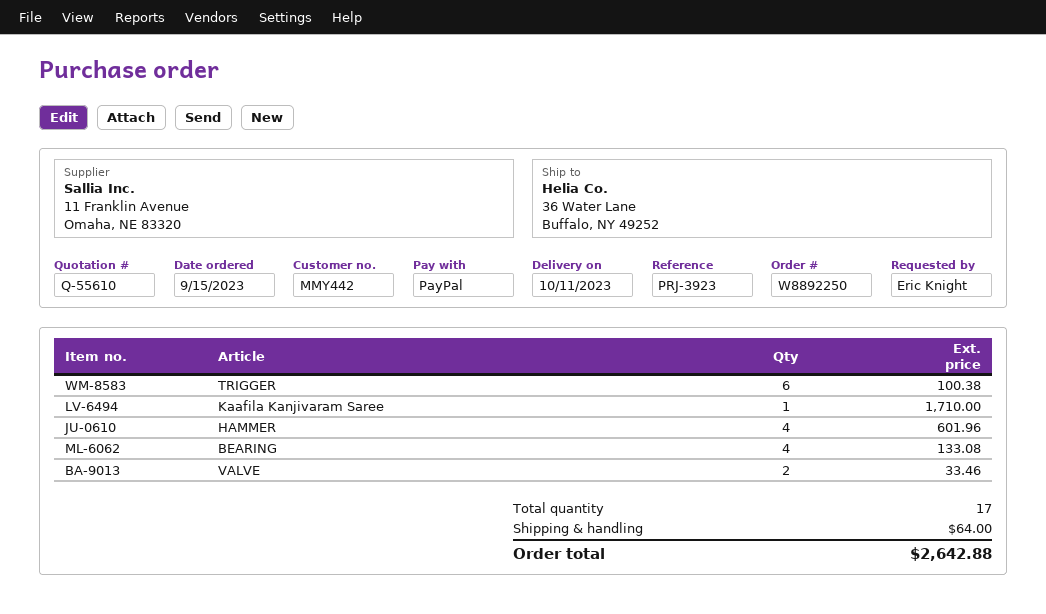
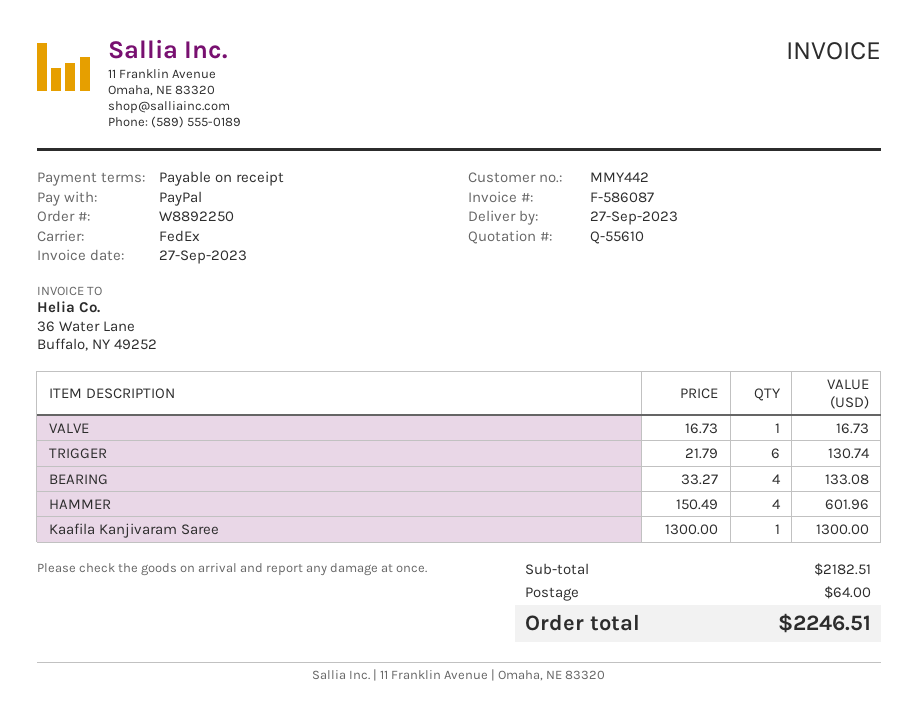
delivery date: 2023-10-11 -> 2023-09-27
TRIGGER: 6 for 100.38 -> 6 for 130.74
Kaafila Kanjivaram Saree: 1 for 1710.00 -> 1 for 1300.00
VALVE: 2 for 33.46 -> 1 for 16.73
total: 2642.88 -> 2246.51

